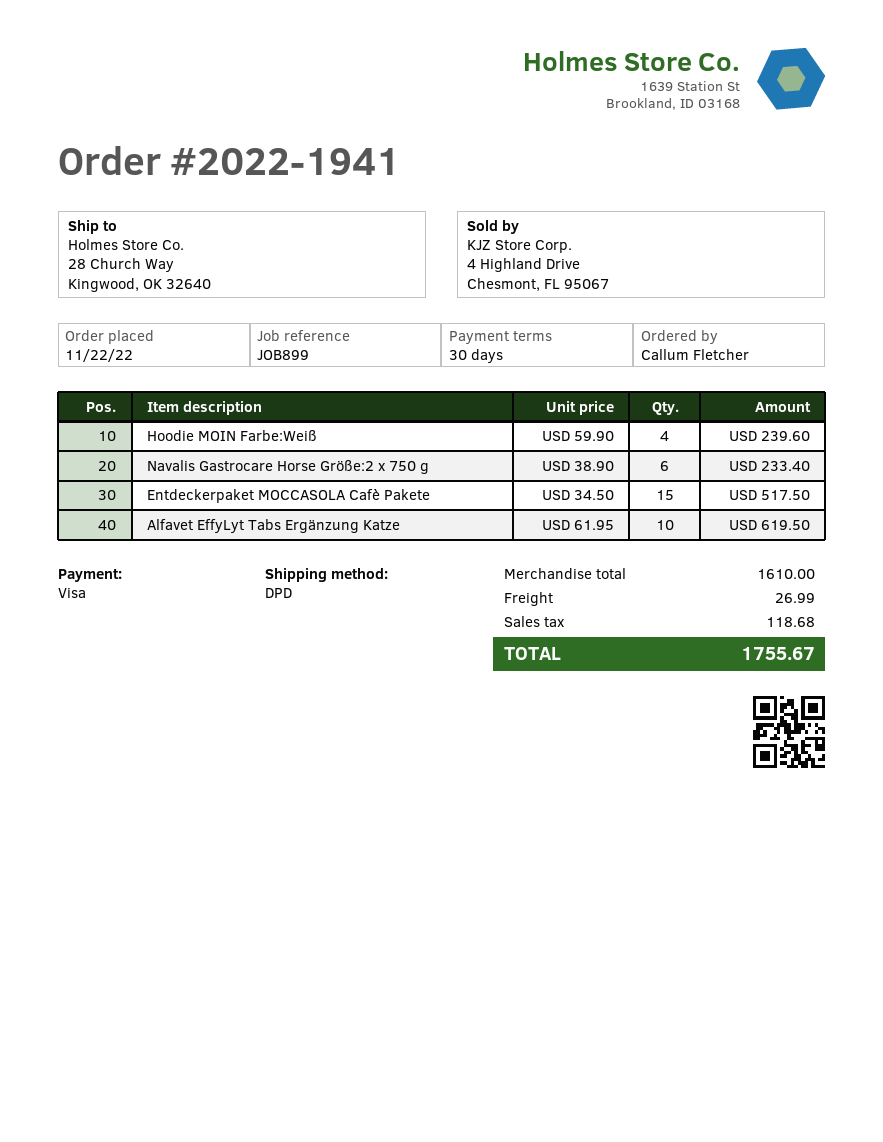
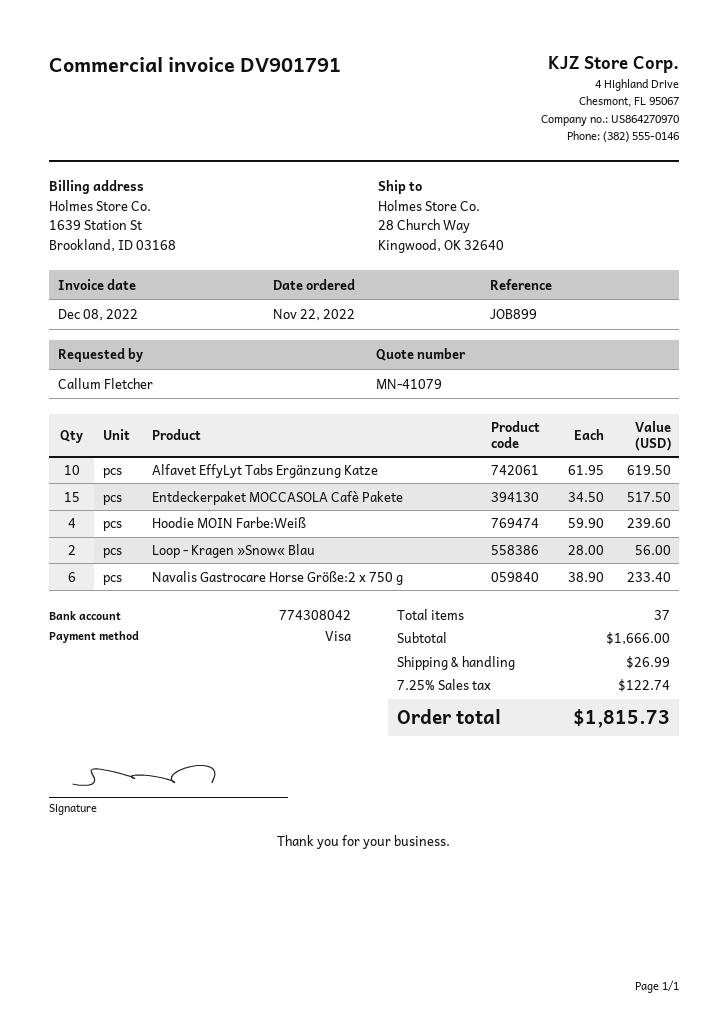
Loop - Kragen »Snow« Blau: none -> 2 x 28.00 = 56.00
subtotal: 1610.00 -> 1666.00
tax: 118.68 -> 122.74
total: 1755.67 -> 1815.73

